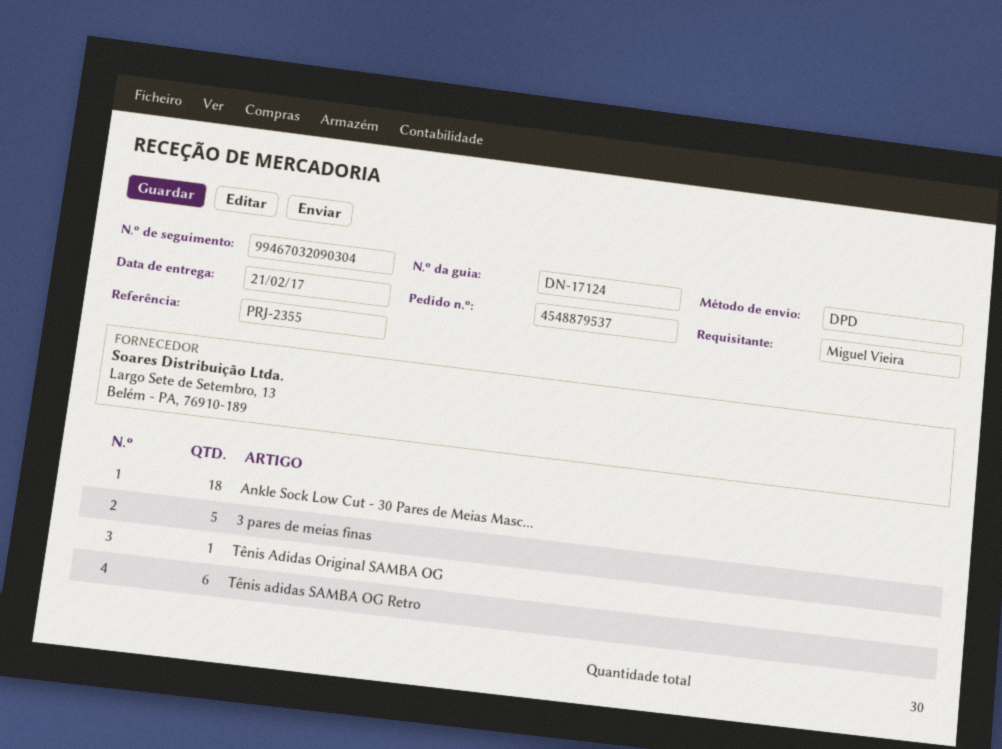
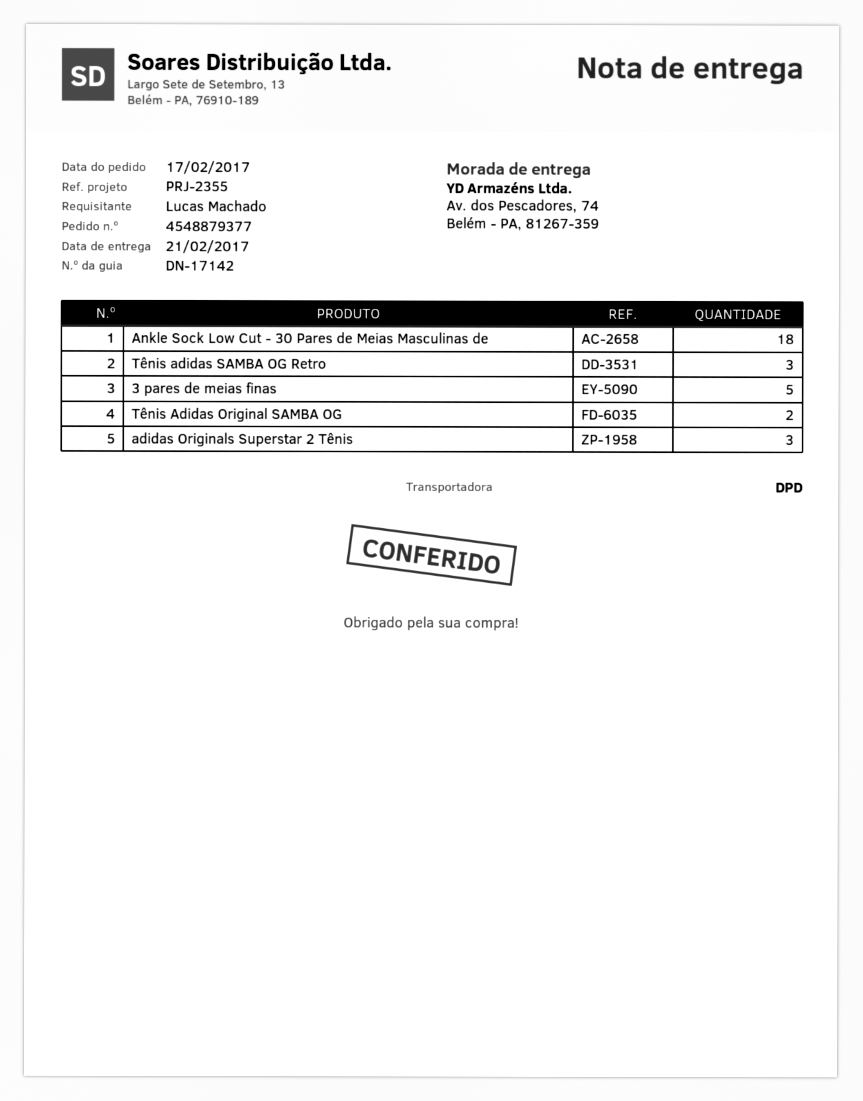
order number: 4548879537 -> 4548879377
delivery note number: DN-17124 -> DN-17142
ordered by: Miguel Vieira -> Lucas Machado
Tênis Adidas Original SAMBA OG: 1 -> 2
Tênis adidas SAMBA OG Retro: 6 -> 3
adidas Originals Superstar 2 Tênis: none -> 3

